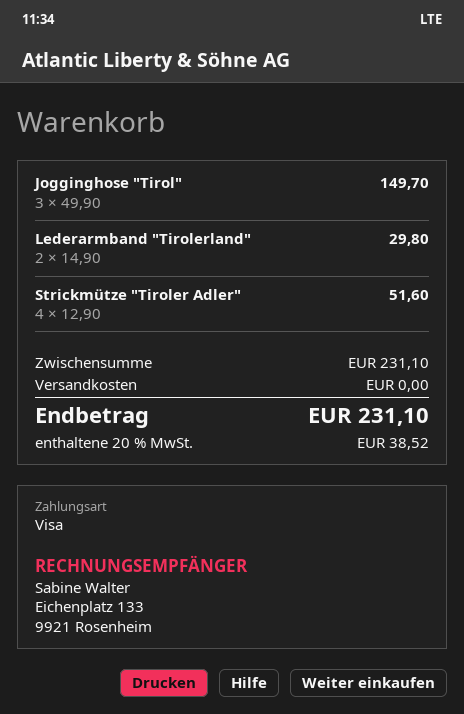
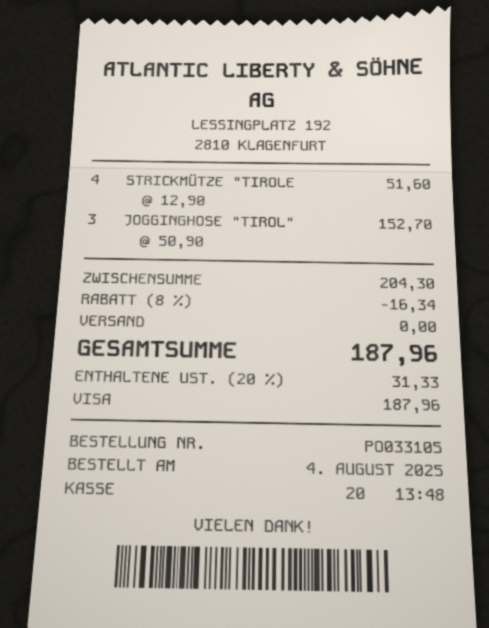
Jogginghose "Tirol": 3 x 49.90 = 149.70 -> 3 x 50.90 = 152.70
Lederarmband "Tirolerland": 2 x 14.90 = 29.80 -> none
subtotal: 231.10 -> 204.30
discount: none -> 8% = 16.34
tax: 20% = 38.52 -> 20% = 31.33
total: 231.10 -> 187.96

